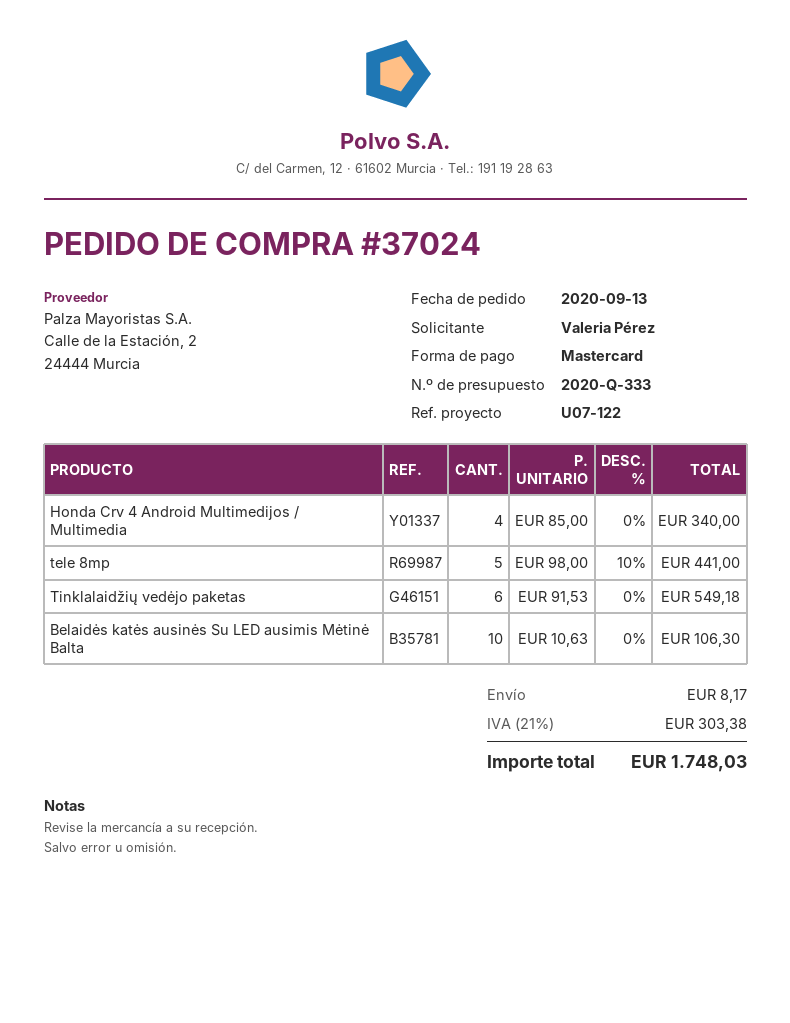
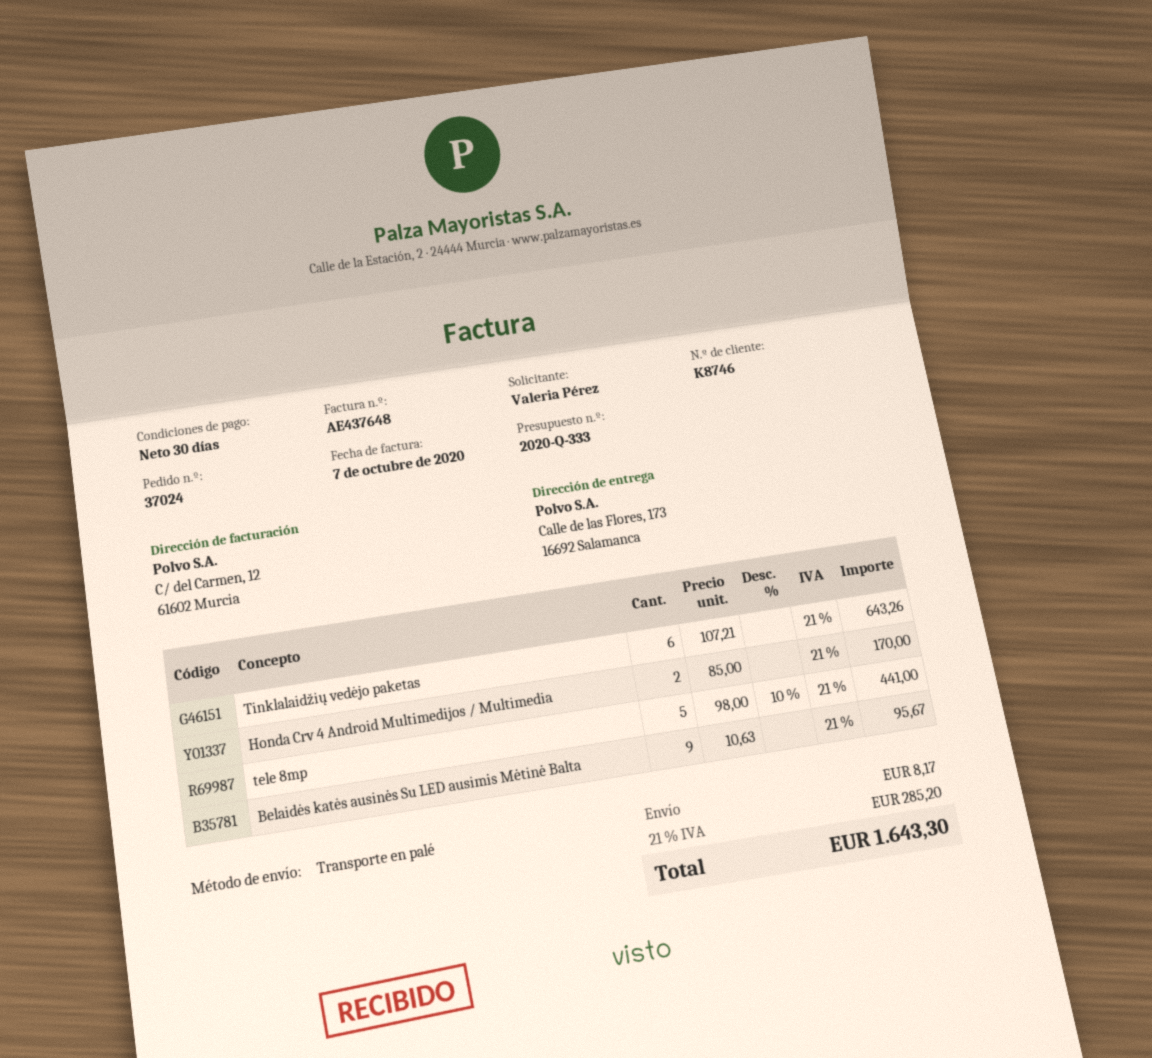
Honda Crv 4 Android Multimedijos / Multimedia: 4 x 85.00 = 340.00 -> 2 x 85.00 = 170.00
Tinklalaidžių vedėjo paketas: 6 x 91.53 = 549.18 -> 6 x 107.21 = 643.26
Belaidės katės ausinės Su LED ausimis Mėtinė Balta: 10 x 10.63 = 106.30 -> 9 x 10.63 = 95.67
tax: 21% = 303.38 -> 21% = 285.20
total: 1748.03 -> 1643.30

